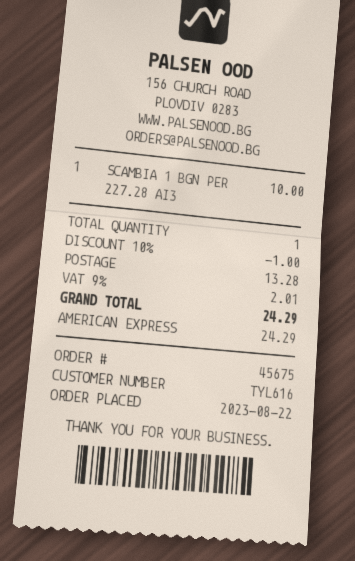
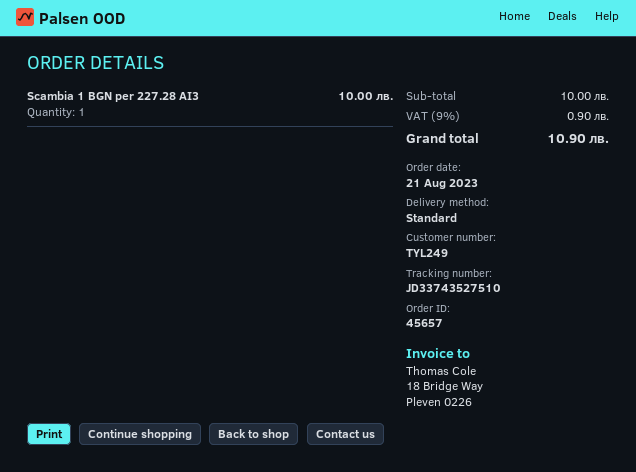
order number: 45675 -> 45657
order date: 2023-08-22 -> 2023-08-21
customer number: TYL616 -> TYL249
discount: 10% = 1.00 -> none
shipping: 13.28 -> none
tax: 9% = 2.01 -> 9% = 0.90
total: 24.29 -> 10.90

